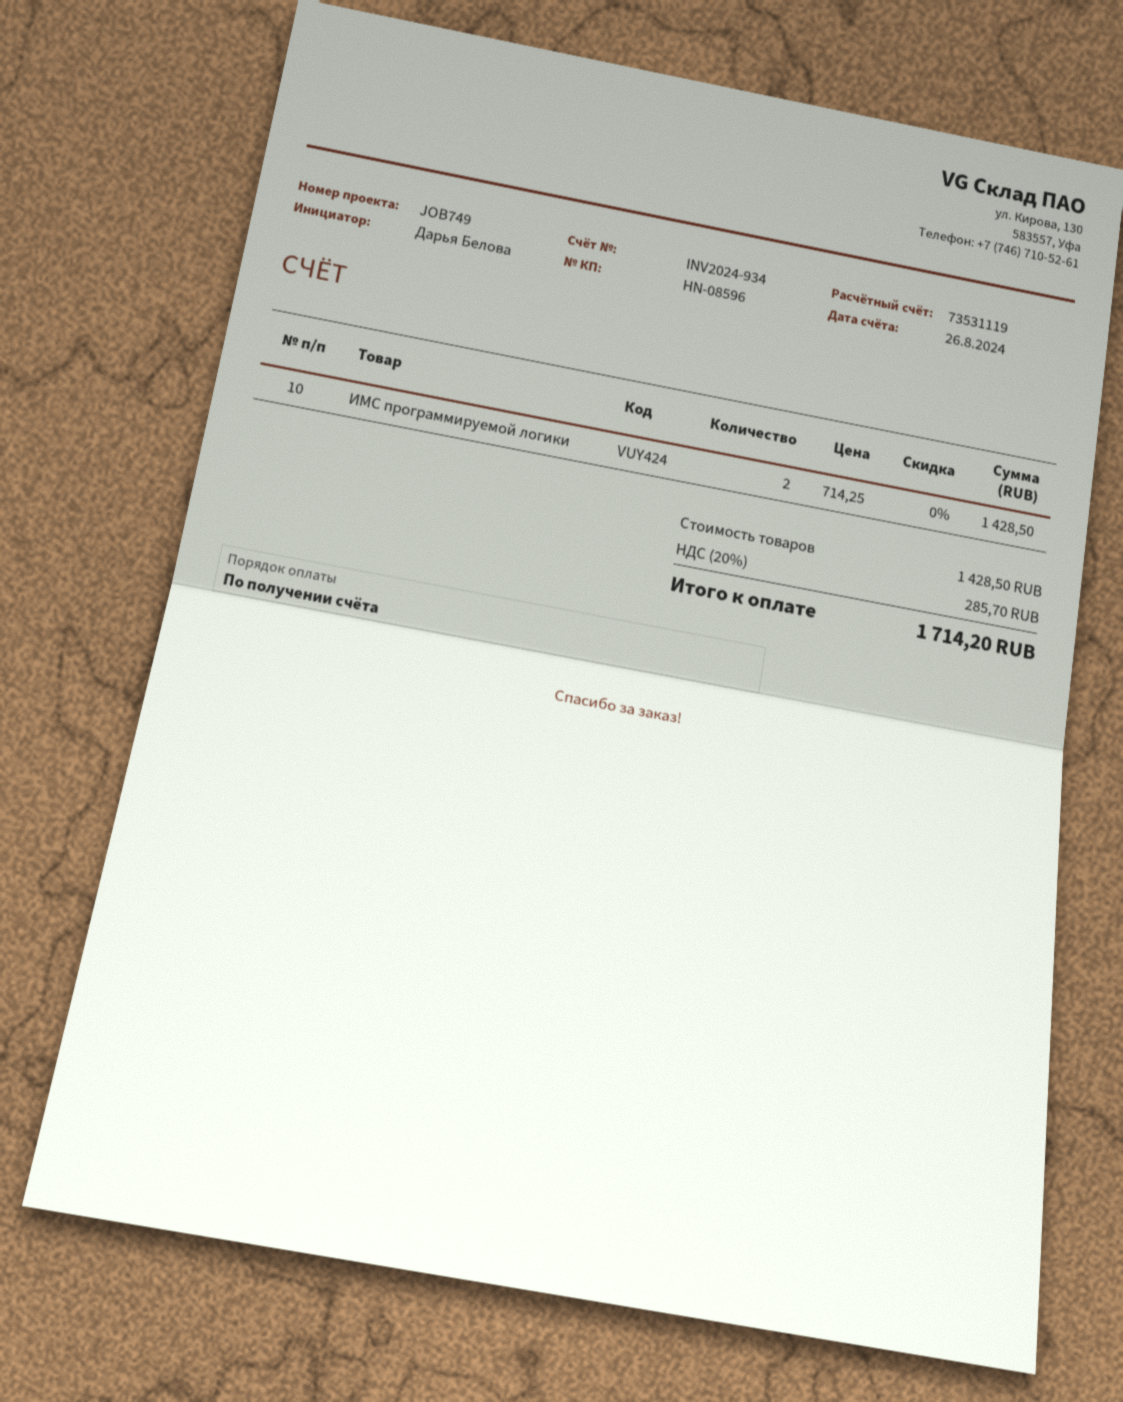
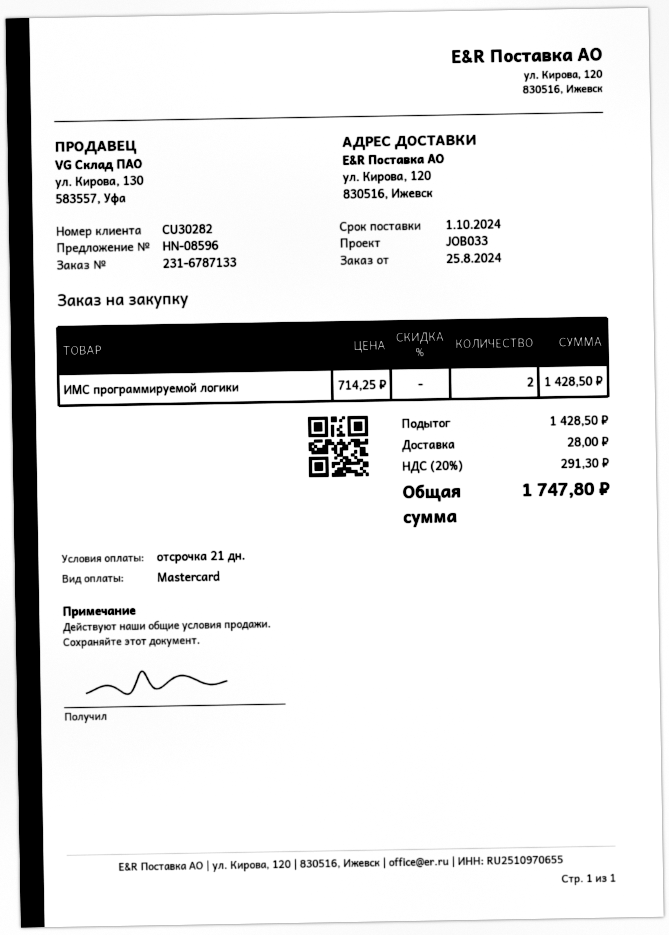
payment terms: on receipt -> 21 days
reference: JOB749 -> JOB033
shipping: none -> 28.00
tax: 20% = 285.70 -> 20% = 291.30
total: 1714.20 -> 1747.80

